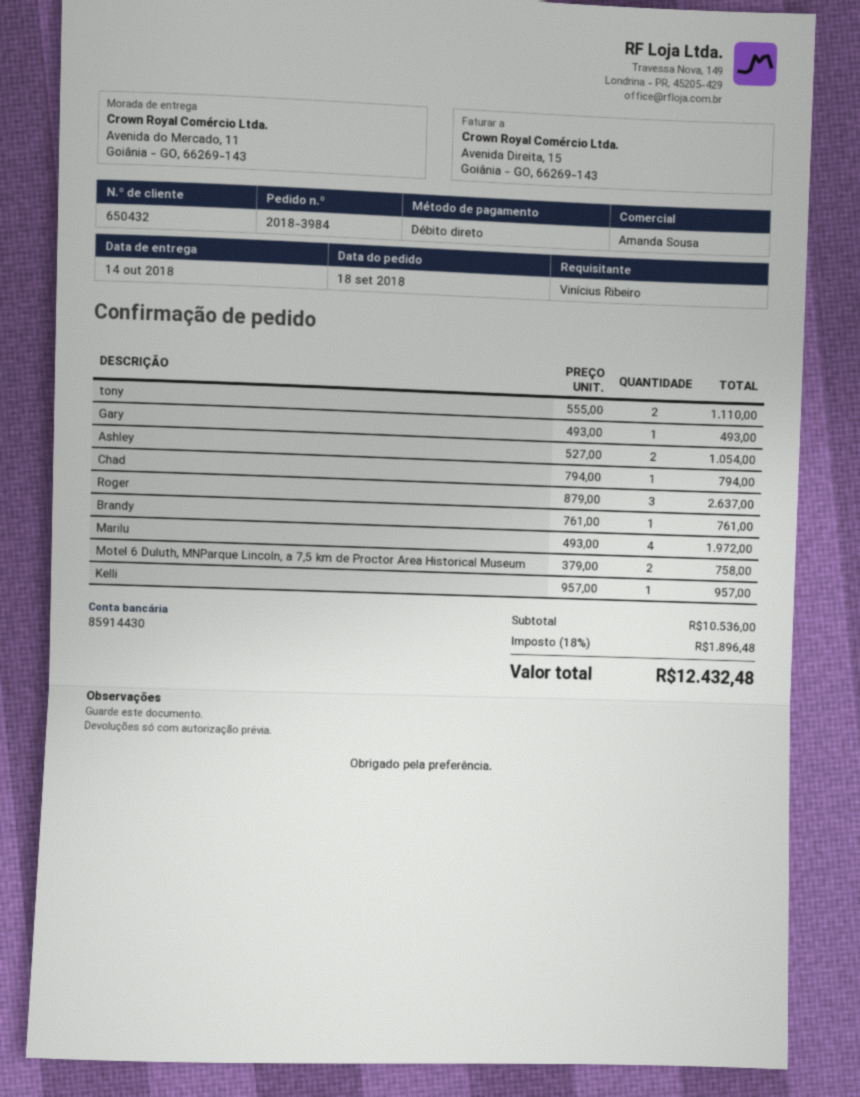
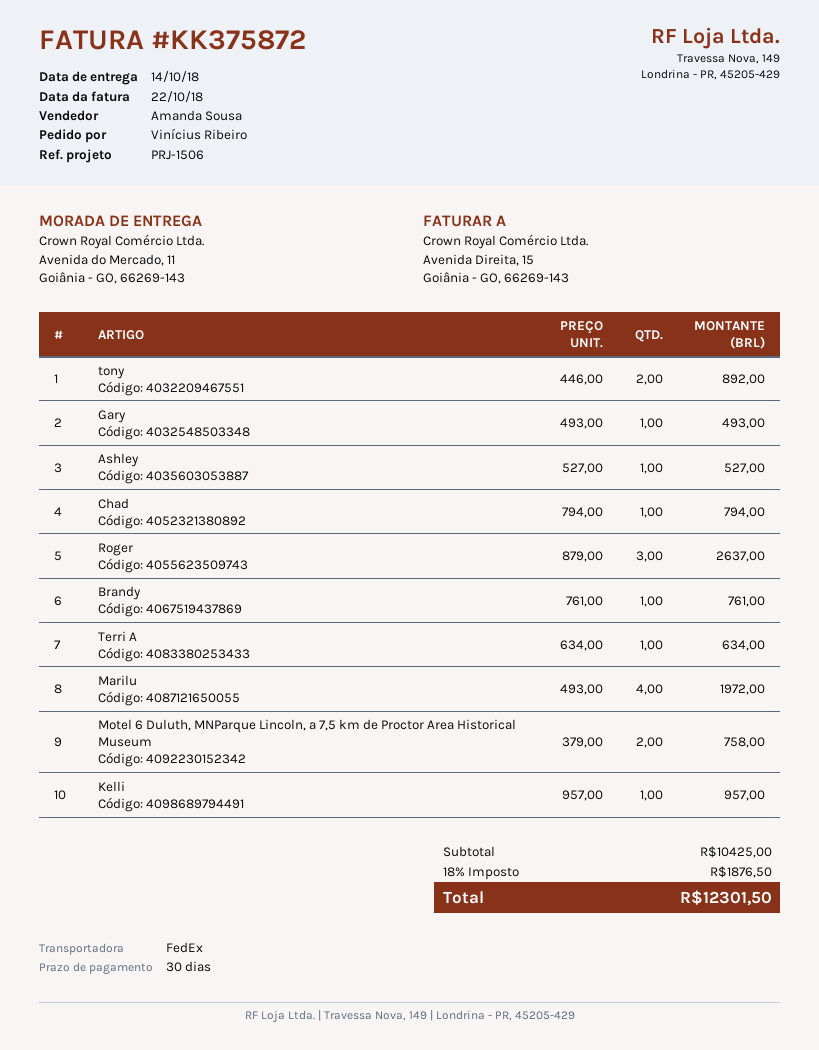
tony: 2 x 555.00 = 1110.00 -> 2 x 446.00 = 892.00
Ashley: 2 x 527.00 = 1054.00 -> 1 x 527.00 = 527.00
Terri A: none -> 1 x 634.00 = 634.00
subtotal: 10536.00 -> 10425.00
tax: 18% = 1896.48 -> 18% = 1876.50
total: 12432.48 -> 12301.50

